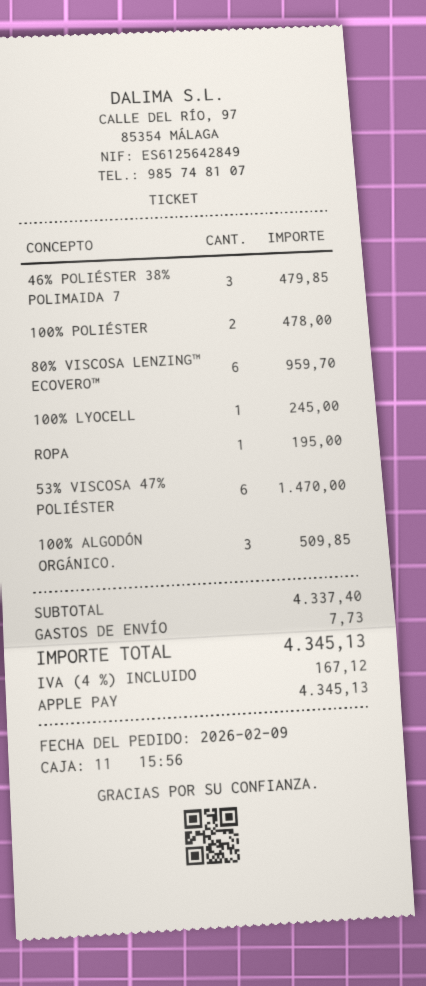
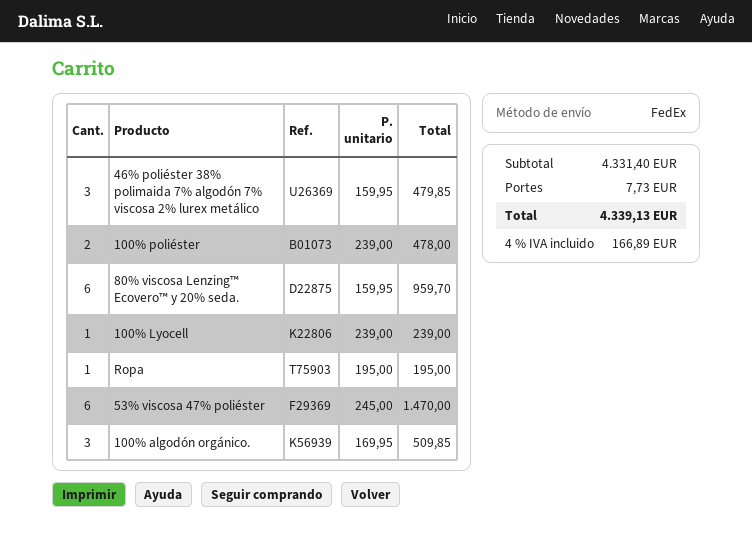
100% LYOCELL: 1 for 245.00 -> 1 for 239.00
subtotal: 4337.40 -> 4331.40
tax: 4% = 167.12 -> 4% = 166.89
total: 4345.13 -> 4339.13

